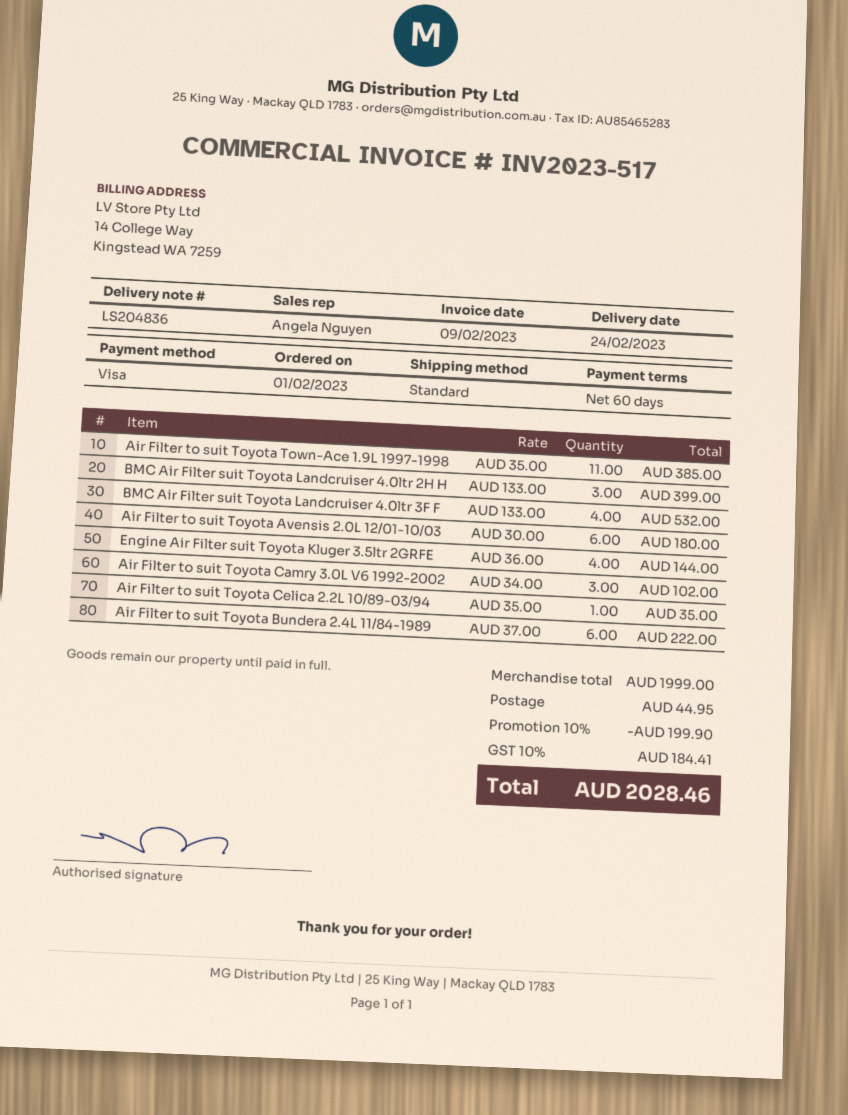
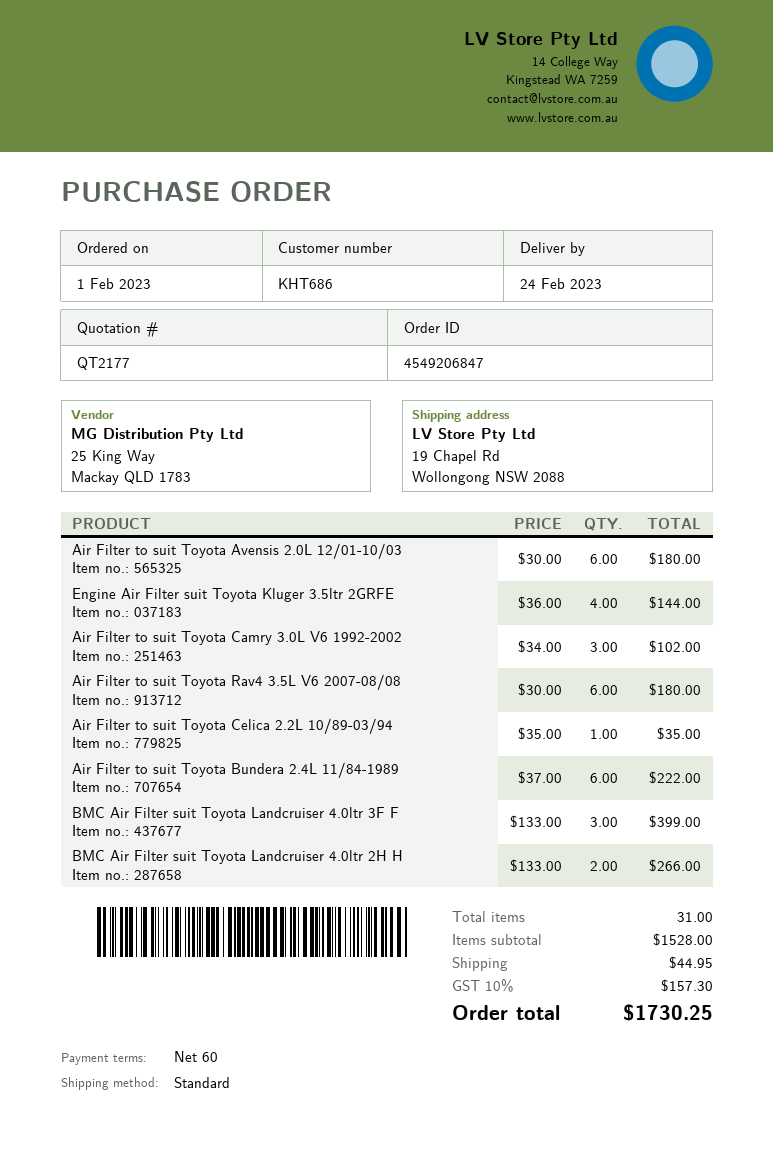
Air Filter to suit Toyota Town-Ace 1.9L 1997-1998: 11 x 35.00 = 385.00 -> none
BMC Air Filter suit Toyota Landcruiser 4.0ltr 2H H: 3 x 133.00 = 399.00 -> 2 x 133.00 = 266.00
BMC Air Filter suit Toyota Landcruiser 4.0ltr 3F F: 4 x 133.00 = 532.00 -> 3 x 133.00 = 399.00
Air Filter to suit Toyota Rav4 3.5L V6 2007-08/08: none -> 6 x 30.00 = 180.00
subtotal: 1999.00 -> 1528.00
discount: 10% = 199.90 -> none
tax: 10% = 184.41 -> 10% = 157.30
total: 2028.46 -> 1730.25

